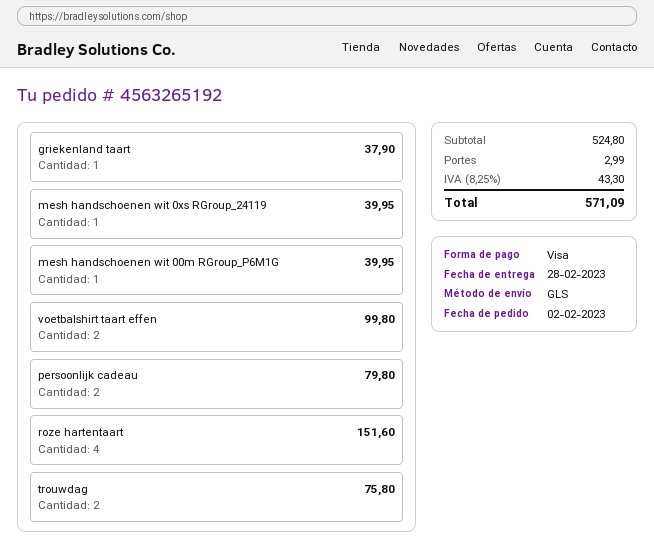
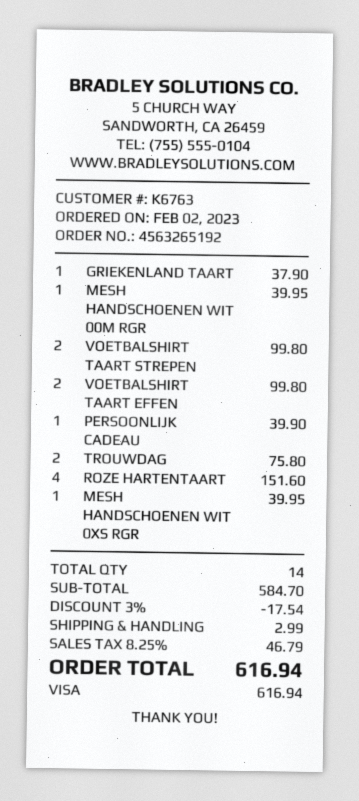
persoonlijk cadeau: 2 for 79.80 -> 1 for 39.90
VOETBALSHIRT TAART STREPEN: none -> 2 for 99.80
subtotal: 524.80 -> 584.70
discount: none -> 3% = 17.54
tax: 8.25% = 43.30 -> 8.25% = 46.79
total: 571.09 -> 616.94

